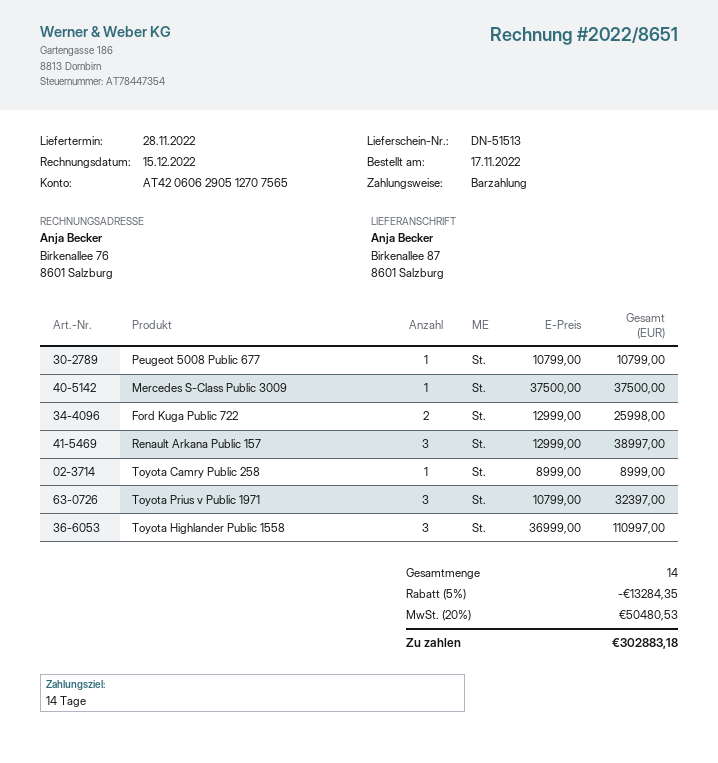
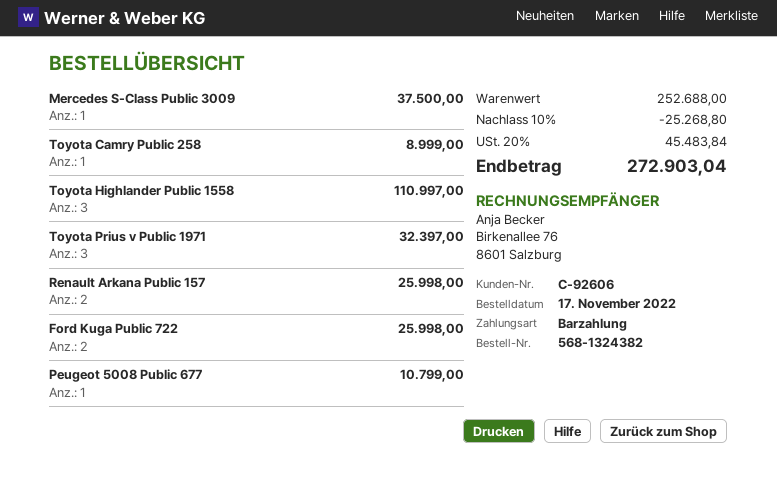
Renault Arkana Public 157: 3 for 38997.00 -> 2 for 25998.00
discount: 5% = 13284.35 -> 10% = 25268.80
tax: 20% = 50480.53 -> 20% = 45483.84
total: 302883.18 -> 272903.04

